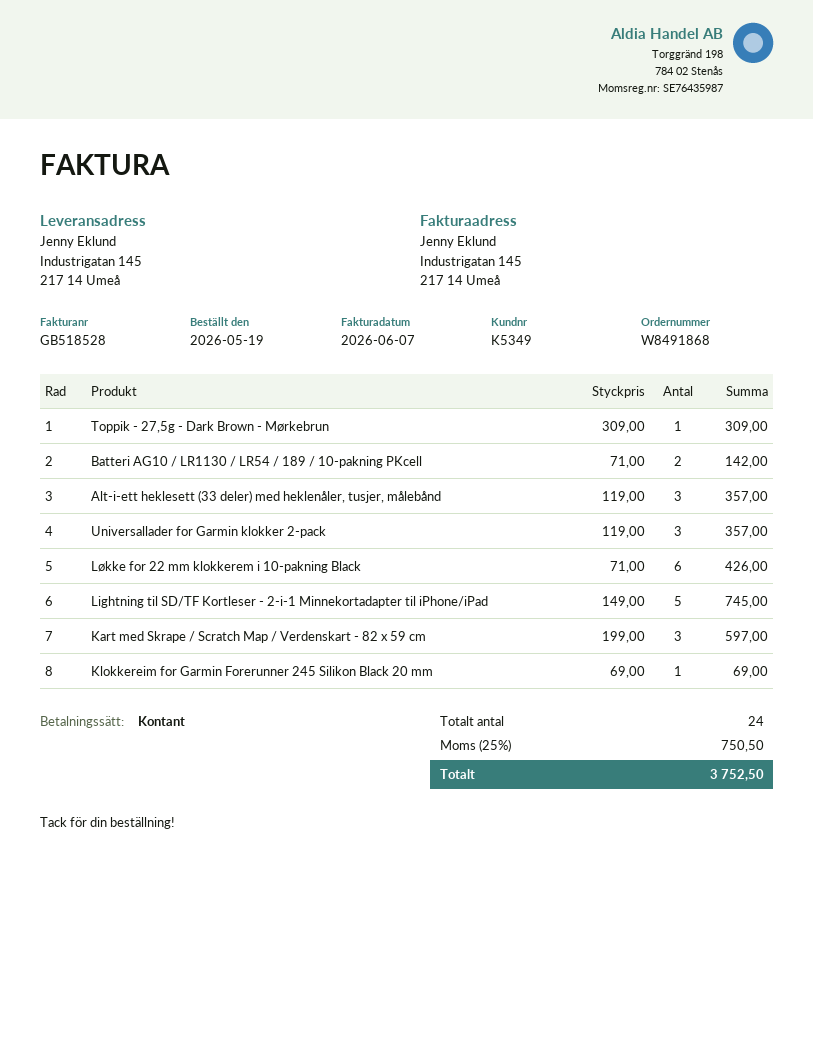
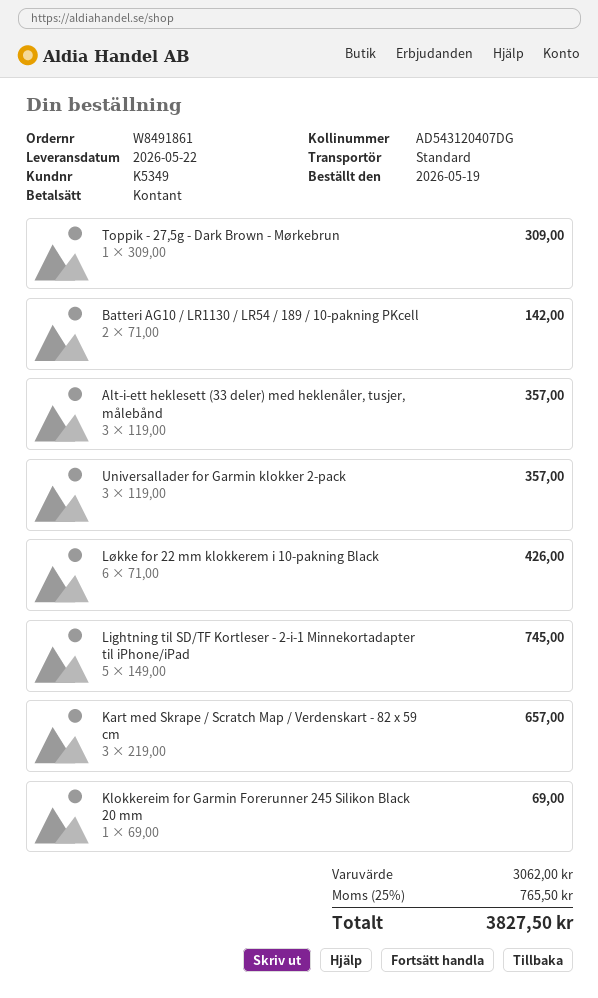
order number: W8491868 -> W8491861
Kart med Skrape / Scratch Map / Verdenskart - 82 x 59 cm: 3 x 199.00 = 597.00 -> 3 x 219.00 = 657.00
tax: 25% = 750.50 -> 25% = 765.50
total: 3752.50 -> 3827.50

